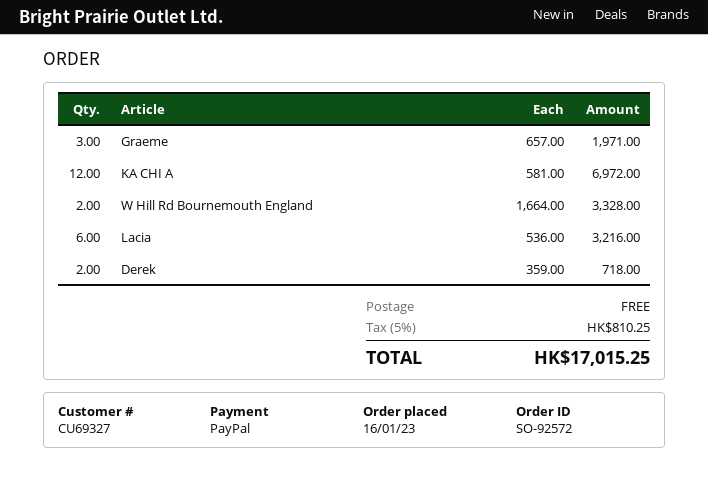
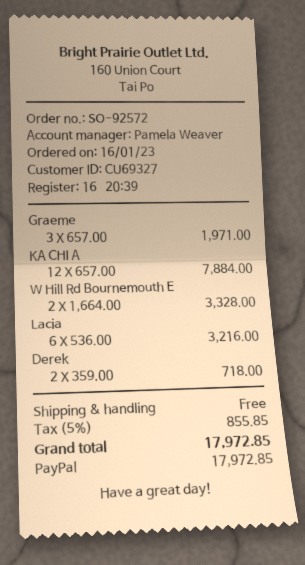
KA CHI A: 12 x 581.00 = 6972.00 -> 12 x 657.00 = 7884.00
tax: 5% = 810.25 -> 5% = 855.85
total: 17015.25 -> 17972.85

